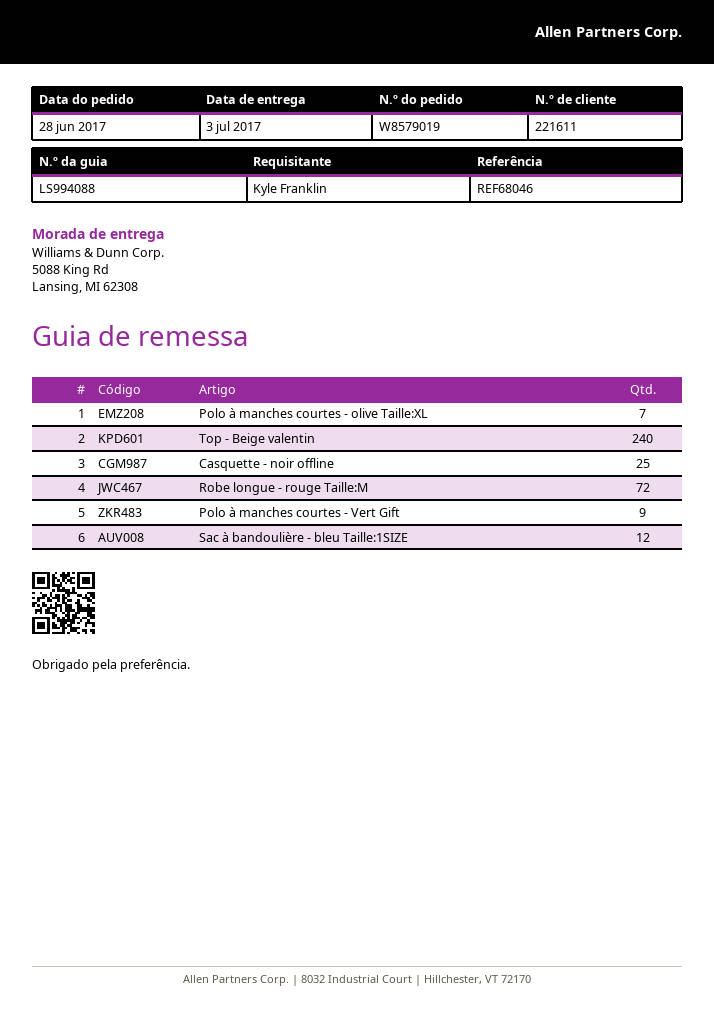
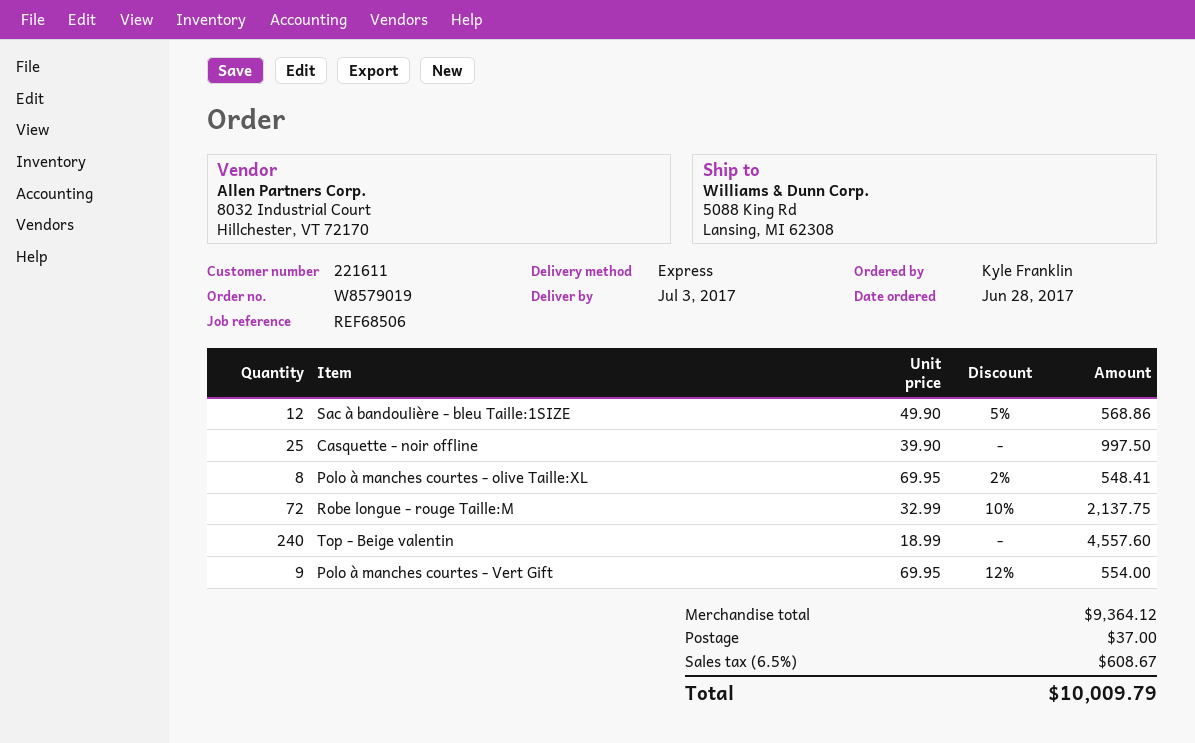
reference: REF68046 -> REF68506
Polo à manches courtes - olive Taille:XL: 7 -> 8

